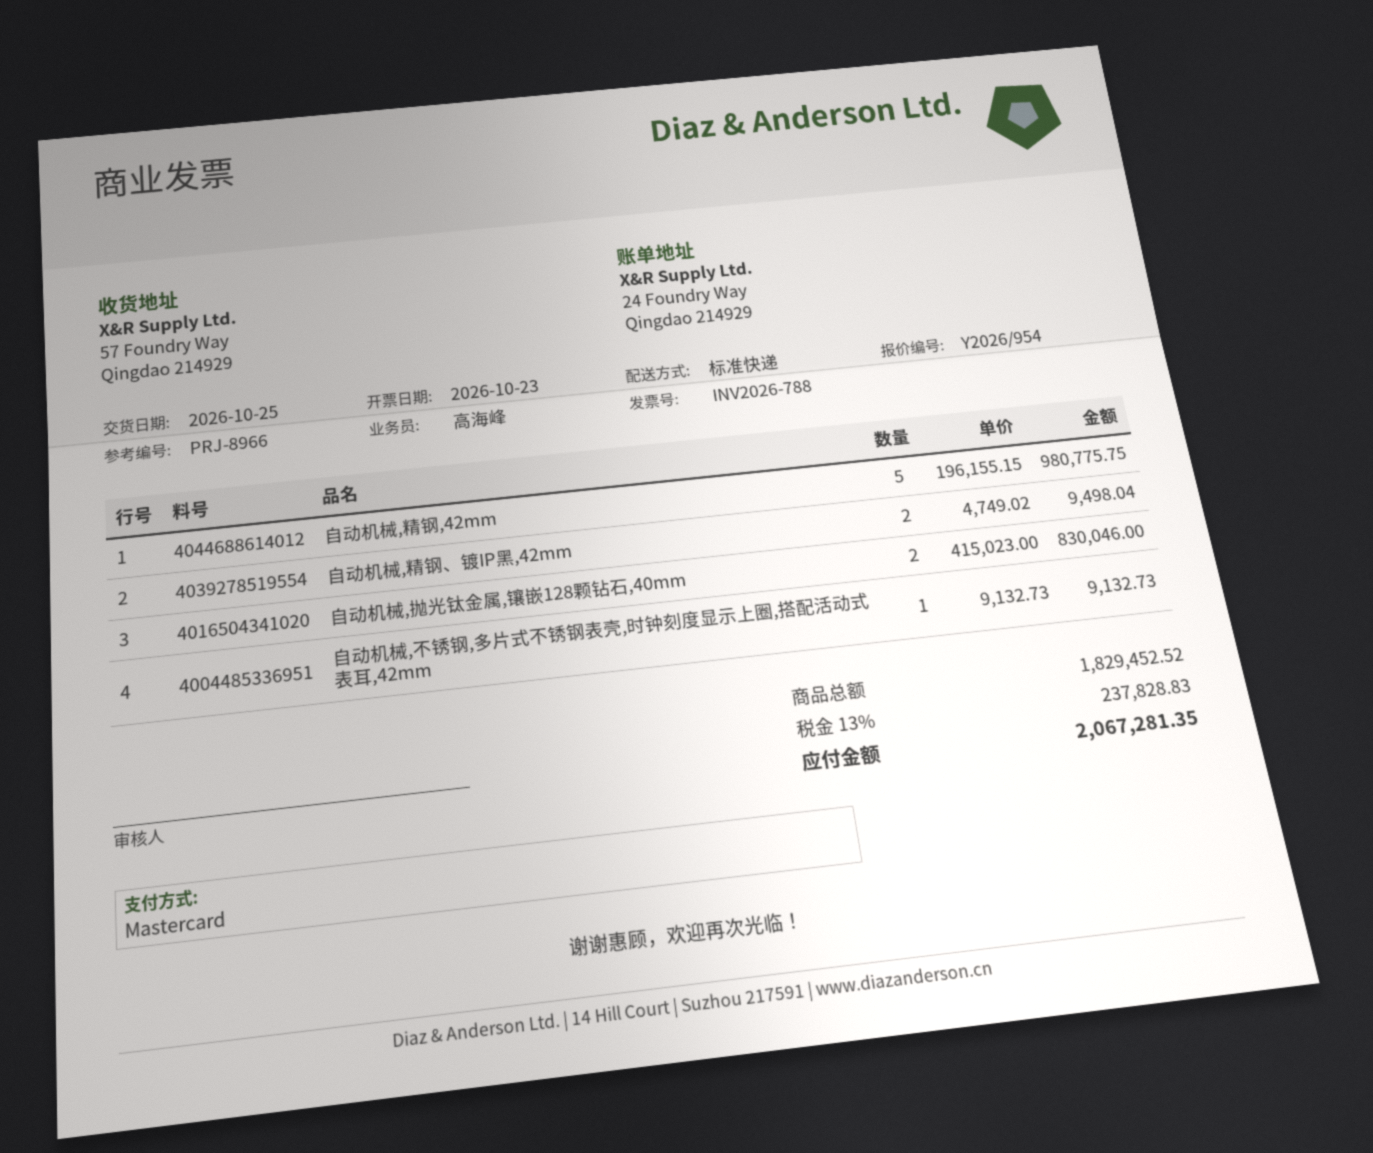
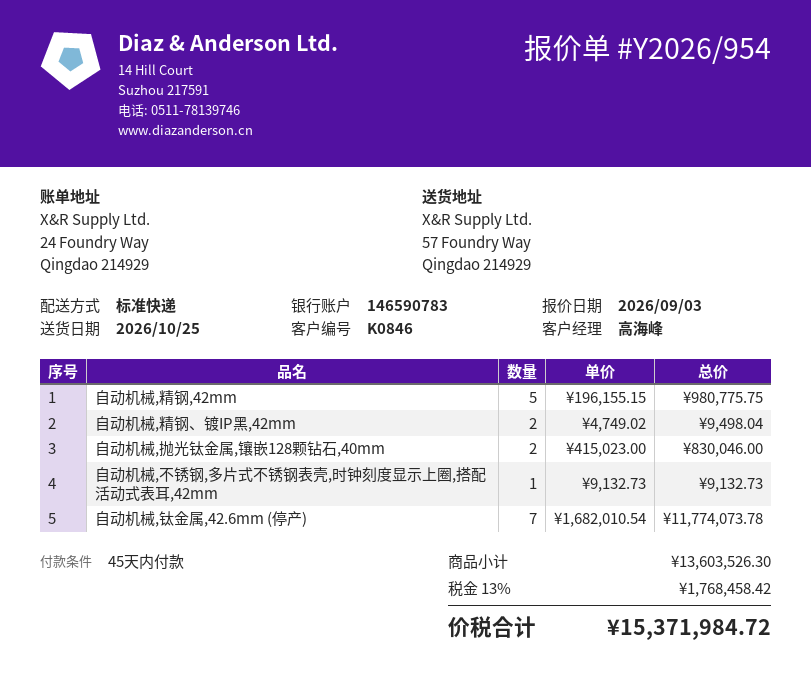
自动机械,钛金属,42.6mm (停产): none -> 7 x 1682010.54 = 11774073.78
subtotal: 1829452.52 -> 13603526.30
tax: 13% = 237828.83 -> 13% = 1768458.42
total: 2067281.35 -> 15371984.72

